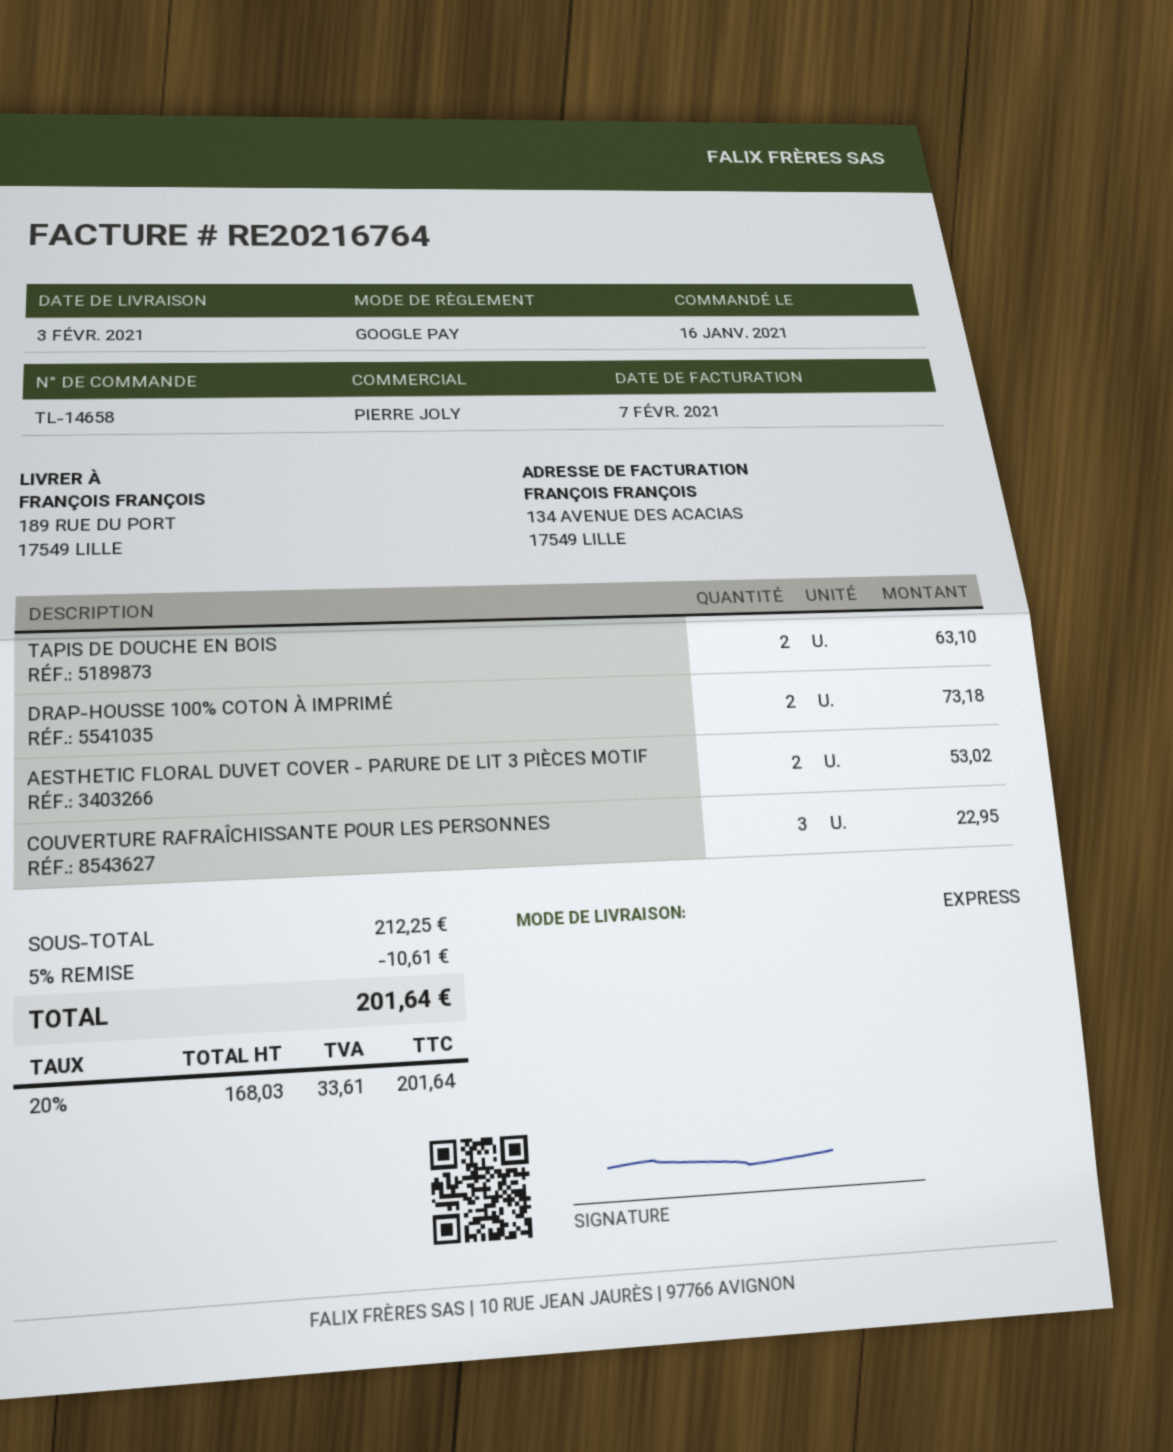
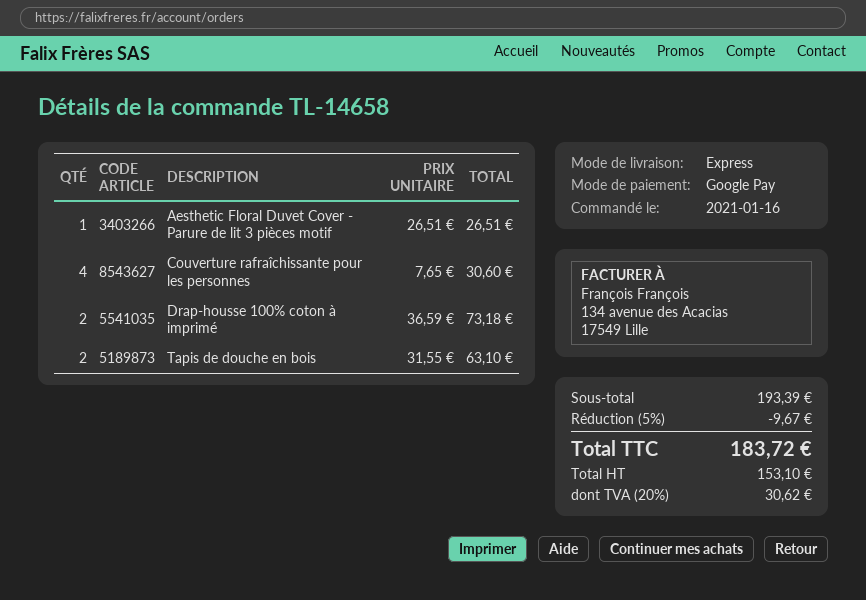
AESTHETIC FLORAL DUVET COVER - PARURE DE LIT 3 PIÈCES MOTIF: 2 for 53.02 -> 1 for 26.51
COUVERTURE RAFRAÎCHISSANTE POUR LES PERSONNES: 3 for 22.95 -> 4 for 30.60
subtotal: 212.25 -> 193.39
discount: 5% = 10.61 -> 5% = 9.67
net: 168.03 -> 153.10
tax: 20% = 33.61 -> 20% = 30.62
total: 201.64 -> 183.72

